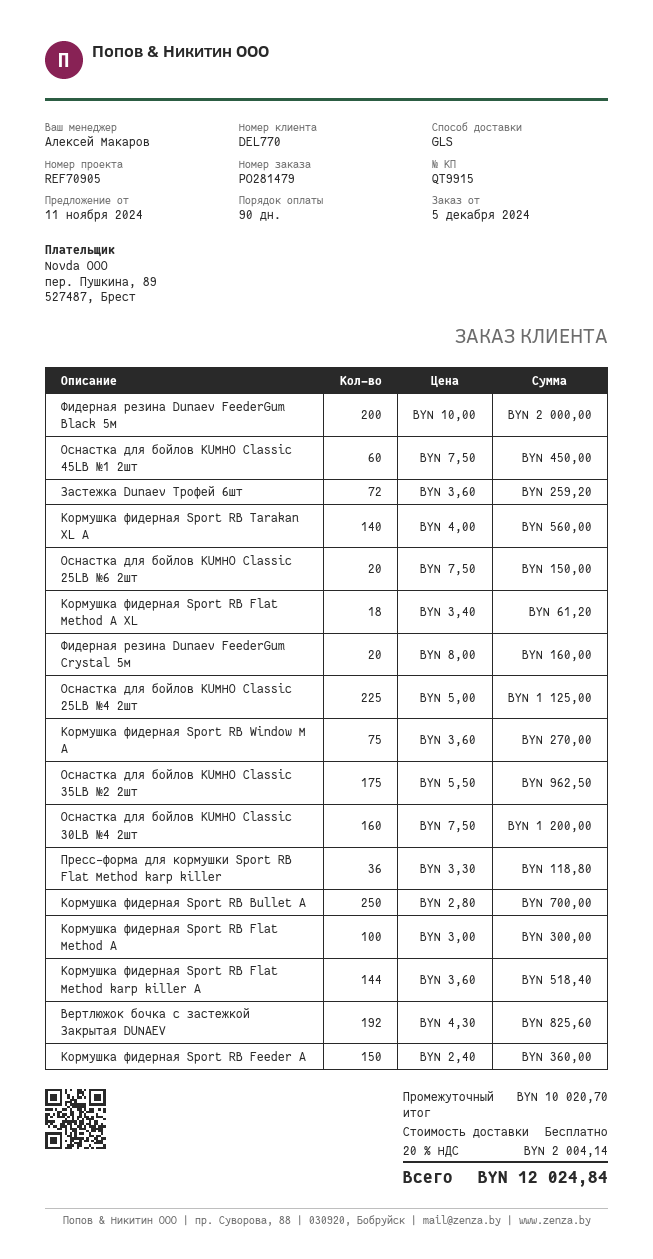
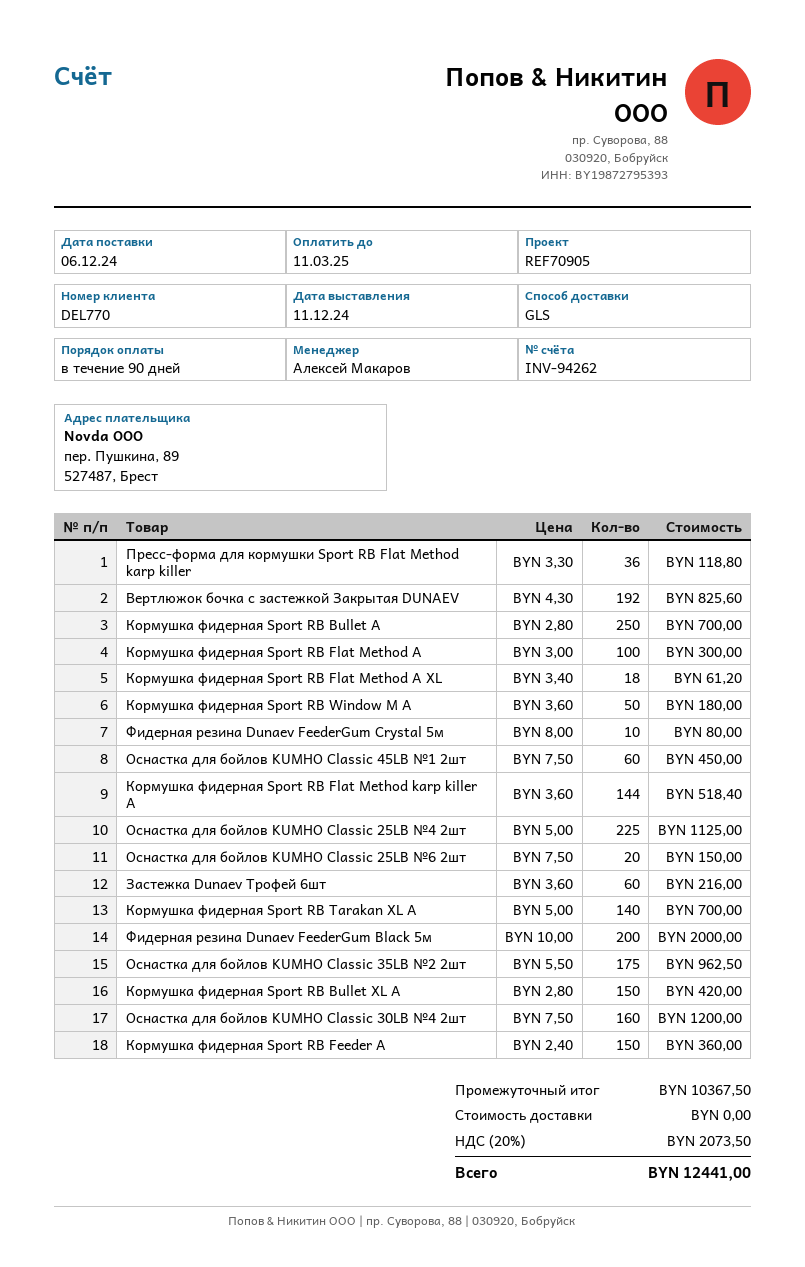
Застежка Dunaev Трофей 6шт: 72 x 3.60 = 259.20 -> 60 x 3.60 = 216.00
Кормушка фидерная Sport RB Tarakan XL A: 140 x 4.00 = 560.00 -> 140 x 5.00 = 700.00
Фидерная резина Dunaev FeederGum Crystal 5м: 20 x 8.00 = 160.00 -> 10 x 8.00 = 80.00
Кормушка фидерная Sport RB Window M A: 75 x 3.60 = 270.00 -> 50 x 3.60 = 180.00
Кормушка фидерная Sport RB Bullet XL A: none -> 150 x 2.80 = 420.00
subtotal: 10020.70 -> 10367.50
tax: 20% = 2004.14 -> 20% = 2073.50
total: 12024.84 -> 12441.00

